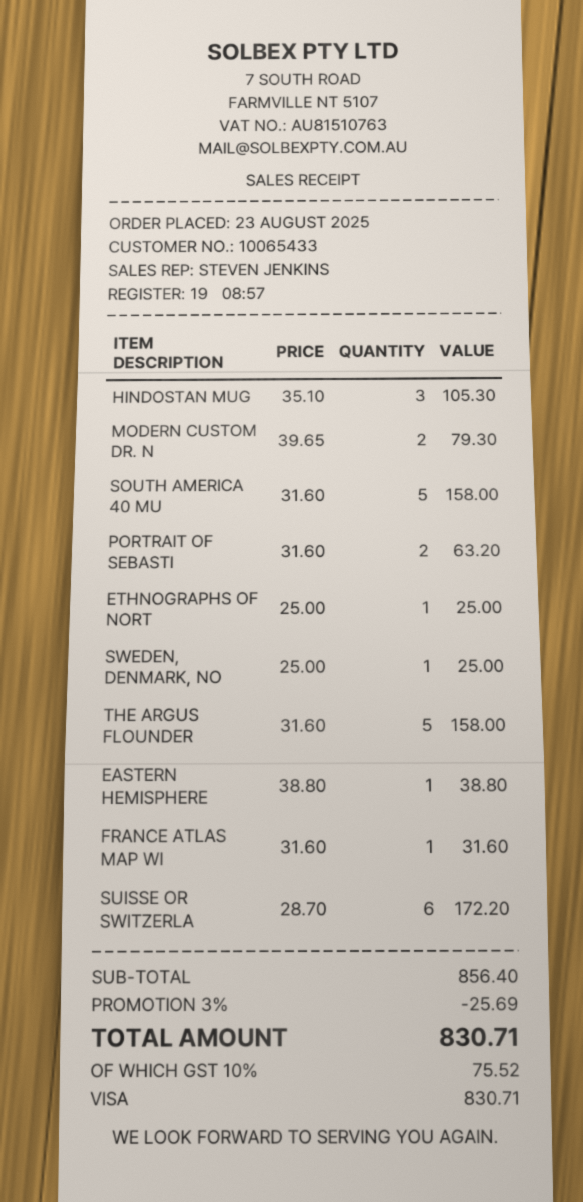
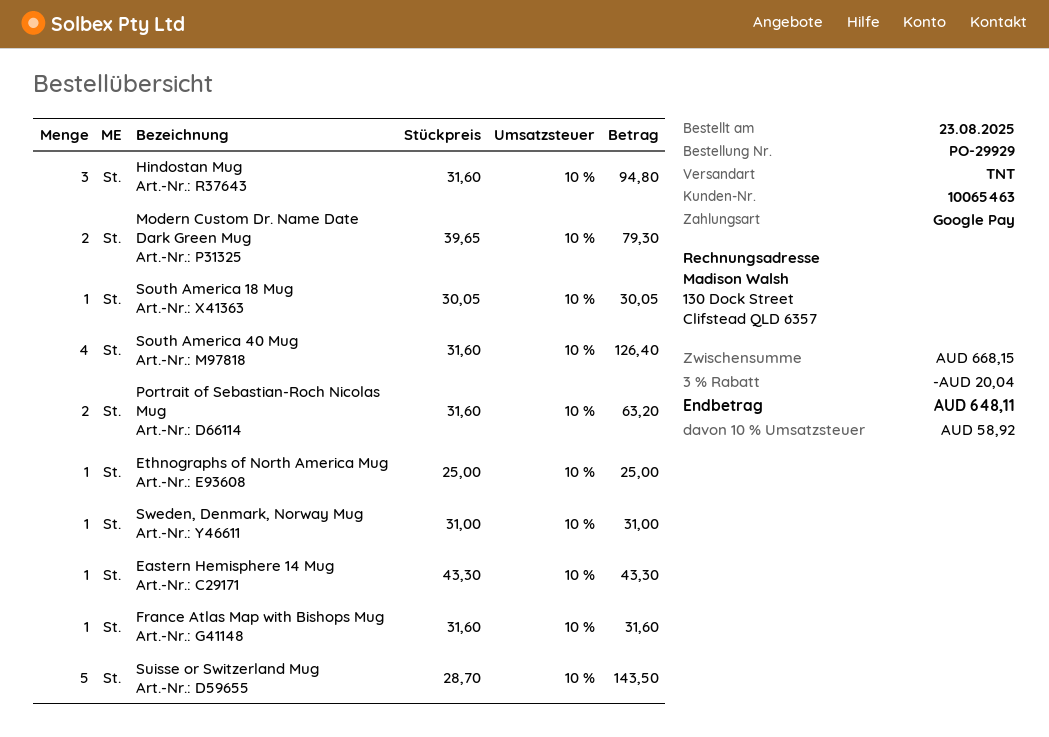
customer number: 10065433 -> 10065463
payment method: Visa -> Google Pay
HINDOSTAN MUG: 3 x 35.10 = 105.30 -> 3 x 31.60 = 94.80
SOUTH AMERICA 40 MU: 5 x 31.60 = 158.00 -> 4 x 31.60 = 126.40
SWEDEN, DENMARK, NO: 1 x 25.00 = 25.00 -> 1 x 31.00 = 31.00
THE ARGUS FLOUNDER: 5 x 31.60 = 158.00 -> none
EASTERN HEMISPHERE: 1 x 38.80 = 38.80 -> 1 x 43.30 = 43.30
SUISSE OR SWITZERLA: 6 x 28.70 = 172.20 -> 5 x 28.70 = 143.50
South America 18 Mug: none -> 1 x 30.05 = 30.05
subtotal: 856.40 -> 668.15
discount: 3% = 25.69 -> 3% = 20.04
tax: 10% = 75.52 -> 10% = 58.92
total: 830.71 -> 648.11

